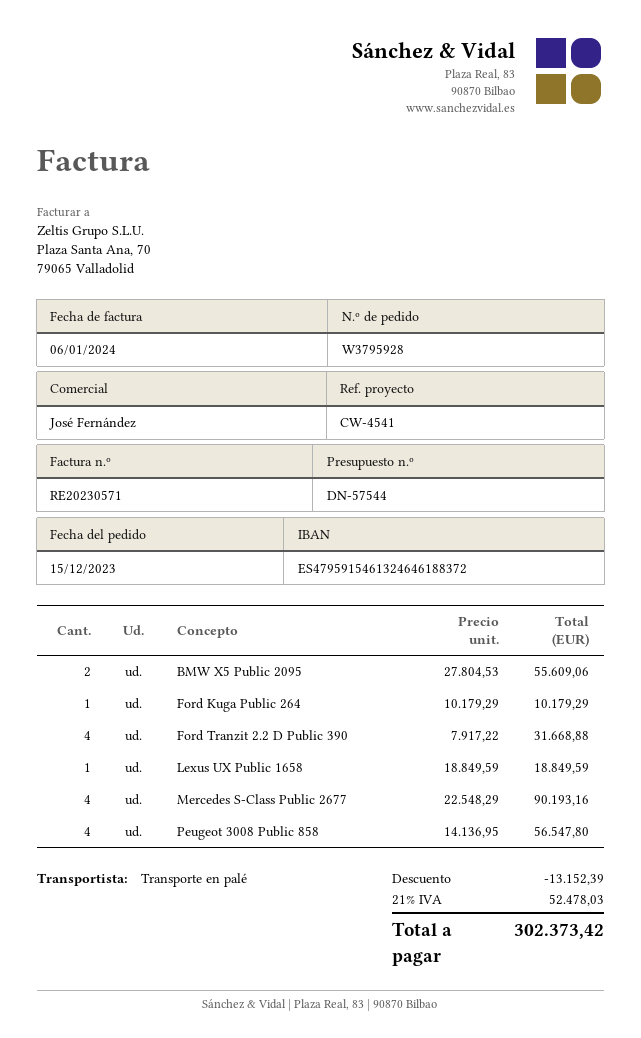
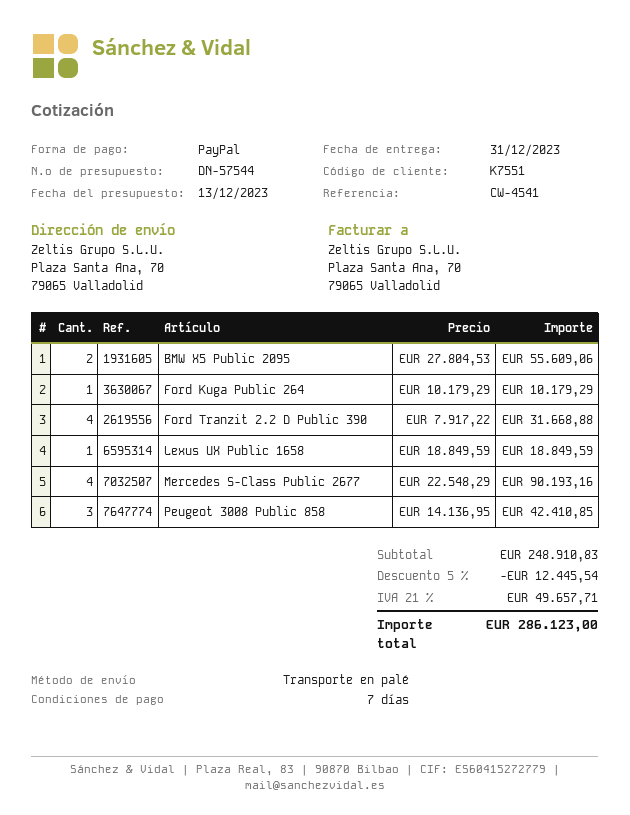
Peugeot 3008 Public 858: 4 x 14136.95 = 56547.80 -> 3 x 14136.95 = 42410.85
discount: 13152.39 -> 12445.54
tax: 21% = 52478.03 -> 21% = 49657.71
total: 302373.42 -> 286123.00

